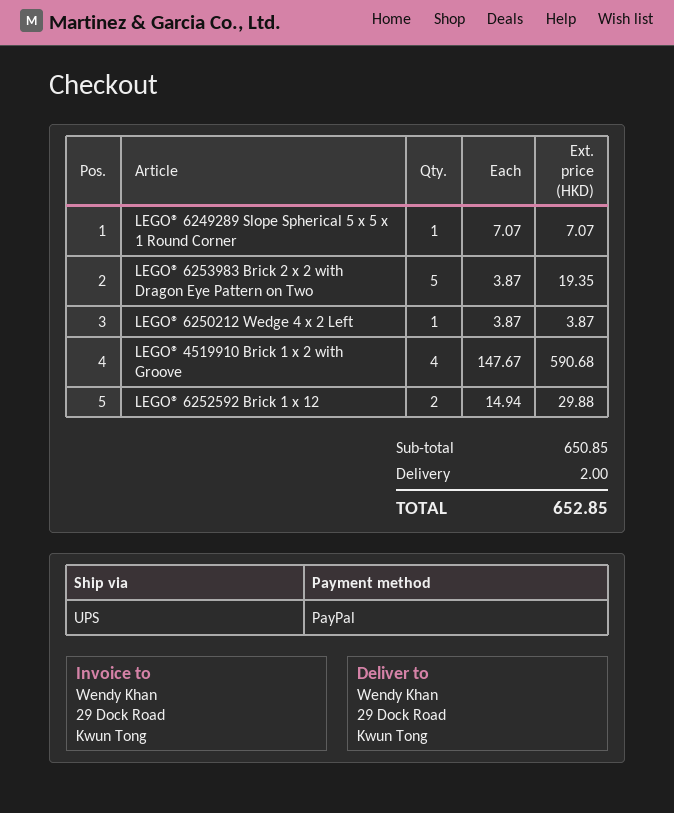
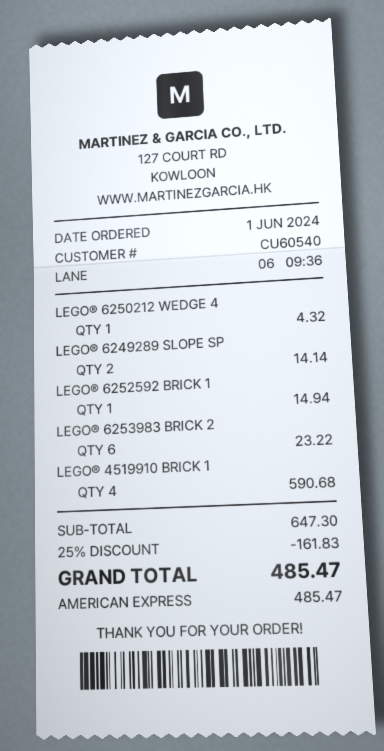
payment method: PayPal -> American Express
LEGO® 6249289 Slope Spherical 5 x 5 x 1 Round Corner: 1 for 7.07 -> 2 for 14.14
LEGO® 6253983 Brick 2 x 2 with Dragon Eye Pattern on Two: 5 for 19.35 -> 6 for 23.22
LEGO® 6250212 Wedge 4 x 2 Left: 1 for 3.87 -> 1 for 4.32
LEGO® 6252592 Brick 1 x 12: 2 for 29.88 -> 1 for 14.94
subtotal: 650.85 -> 647.30
discount: none -> 25% = 161.83
shipping: 2.00 -> none
total: 652.85 -> 485.47

